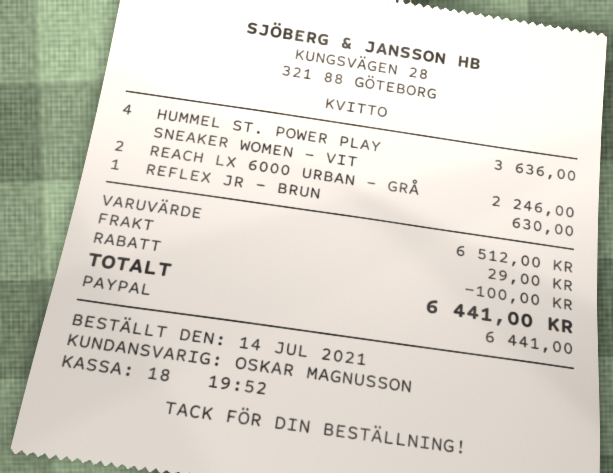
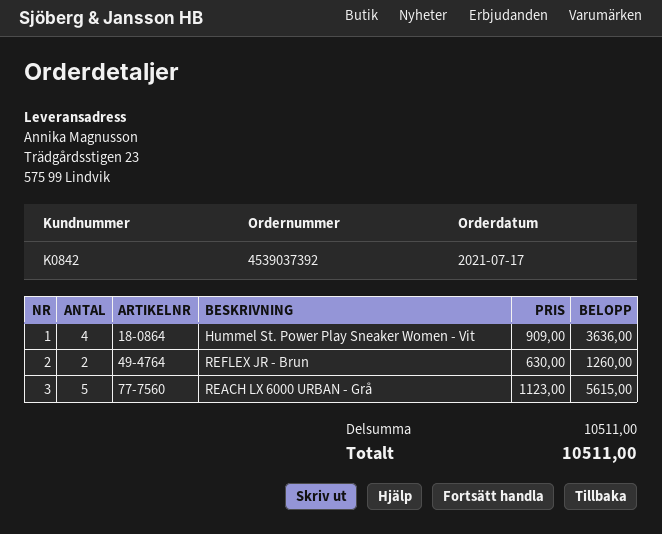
order date: 2021-07-14 -> 2021-07-17
REACH LX 6000 URBAN - GRÅ: 2 for 2246.00 -> 5 for 5615.00
REFLEX JR - BRUN: 1 for 630.00 -> 2 for 1260.00
subtotal: 6512.00 -> 10511.00
discount: 100.00 -> none
shipping: 29.00 -> none
total: 6441.00 -> 10511.00

